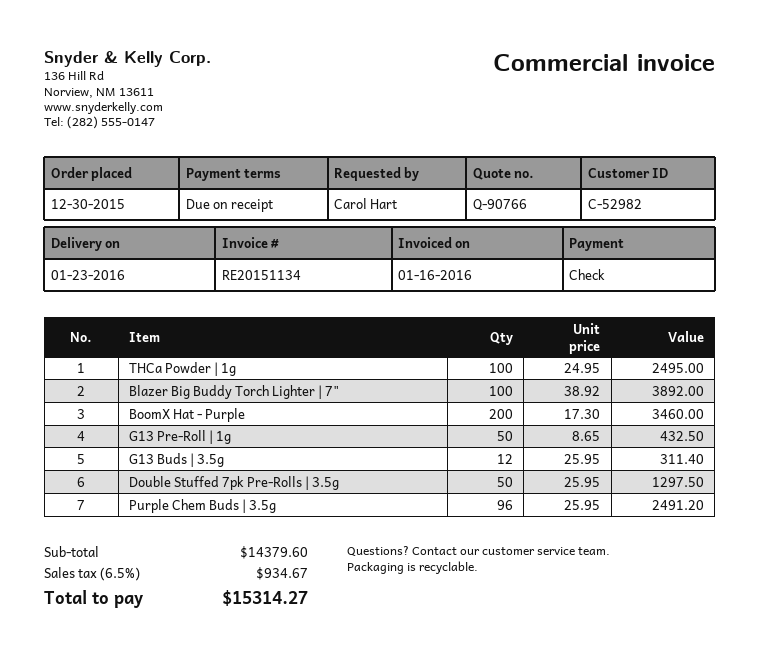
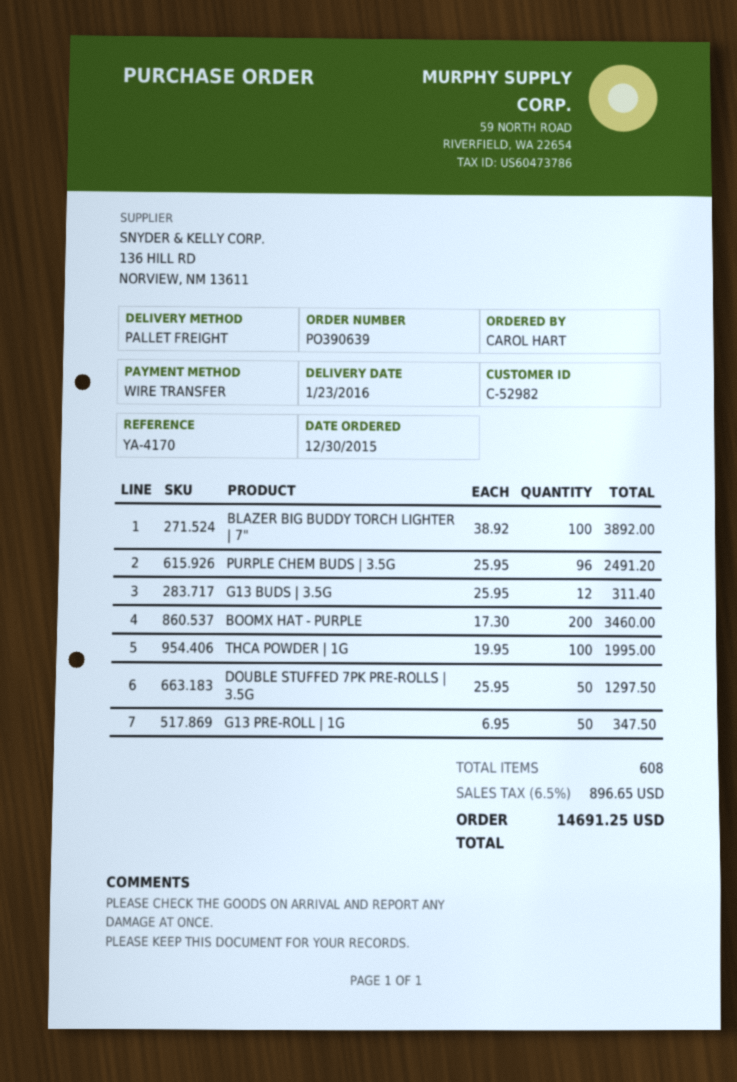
payment method: cheque -> bank transfer
THCa Powder | 1g: 100 x 24.95 = 2495.00 -> 100 x 19.95 = 1995.00
G13 Pre-Roll | 1g: 50 x 8.65 = 432.50 -> 50 x 6.95 = 347.50
tax: 6.5% = 934.67 -> 6.5% = 896.65
total: 15314.27 -> 14691.25

